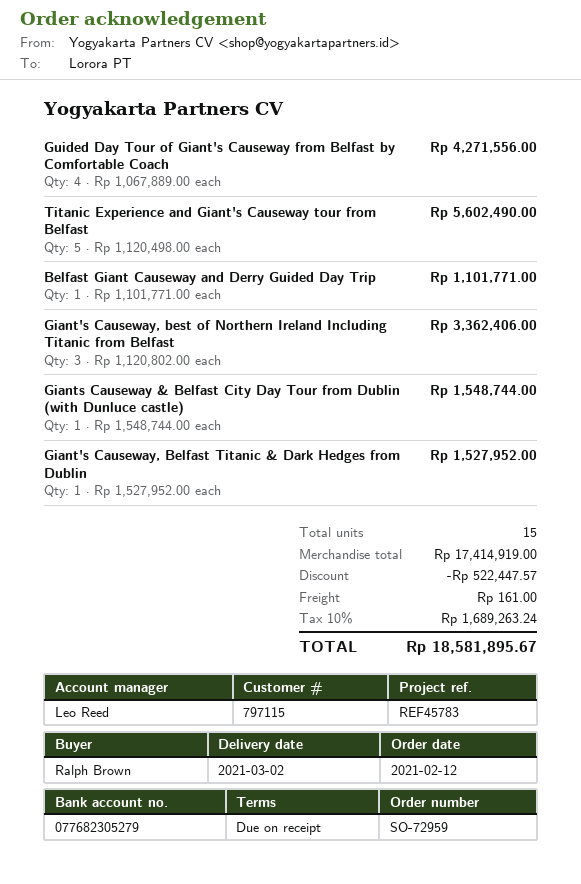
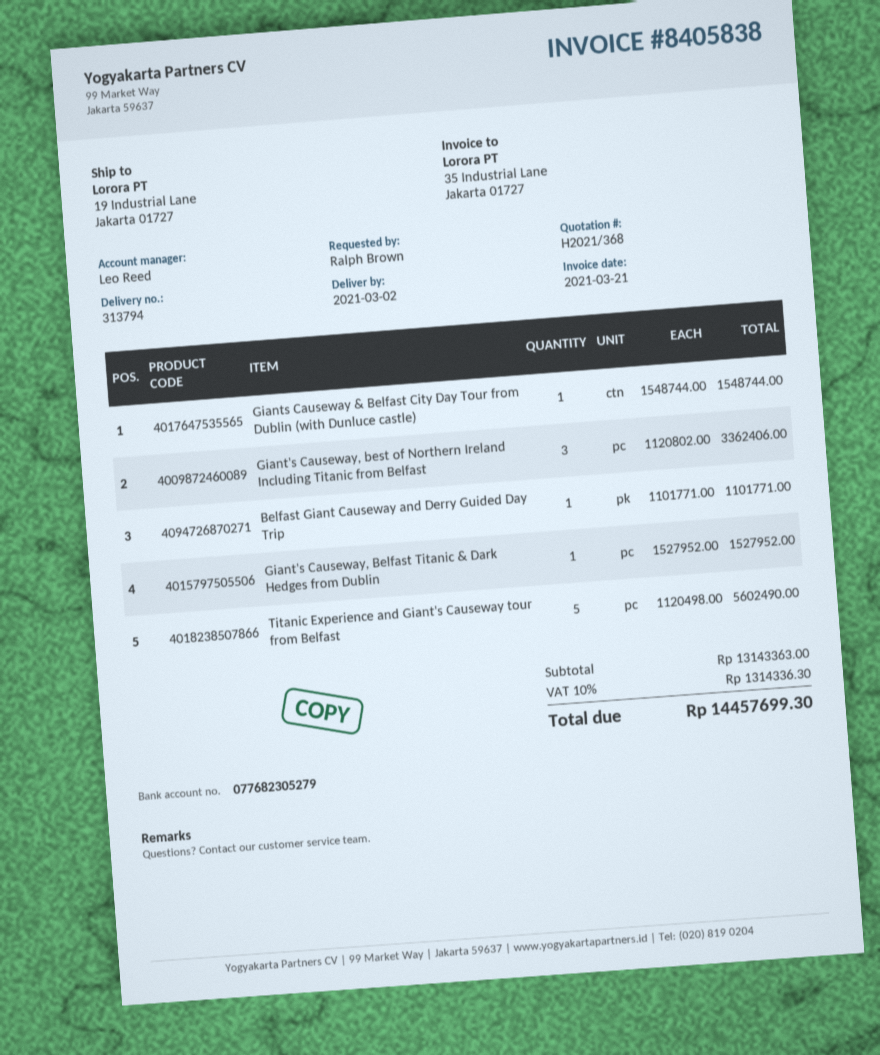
Guided Day Tour of Giant's Causeway from Belfast by Comfortable Coach: 4 x 1067889.00 = 4271556.00 -> none
subtotal: 17414919.00 -> 13143363.00
discount: 522447.57 -> none
shipping: 161.00 -> none
tax: 10% = 1689263.24 -> 10% = 1314336.30
total: 18581895.67 -> 14457699.30

